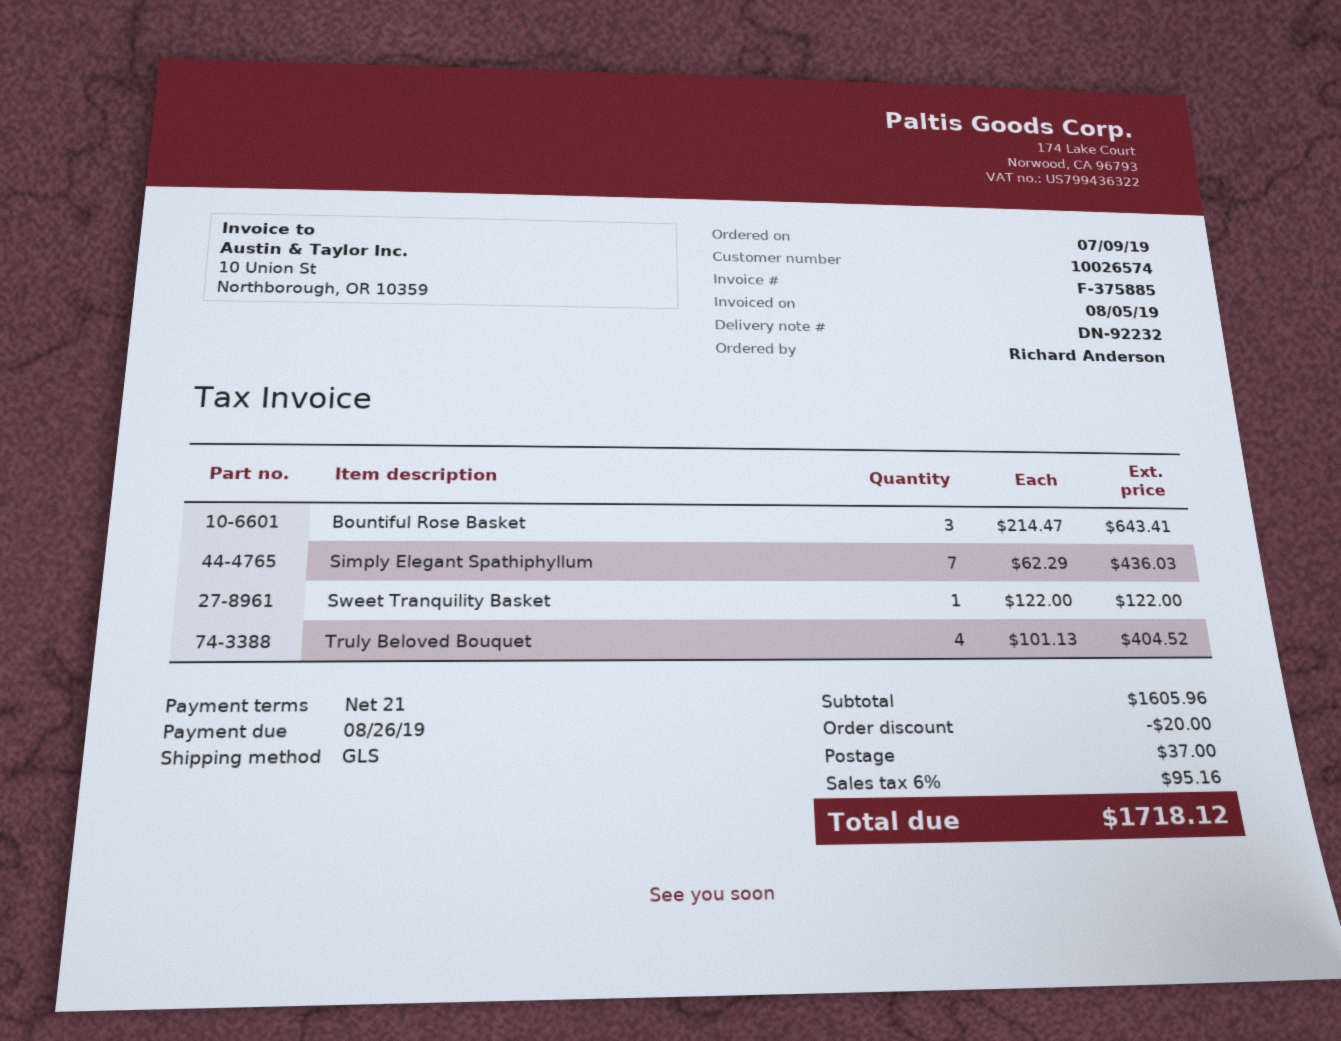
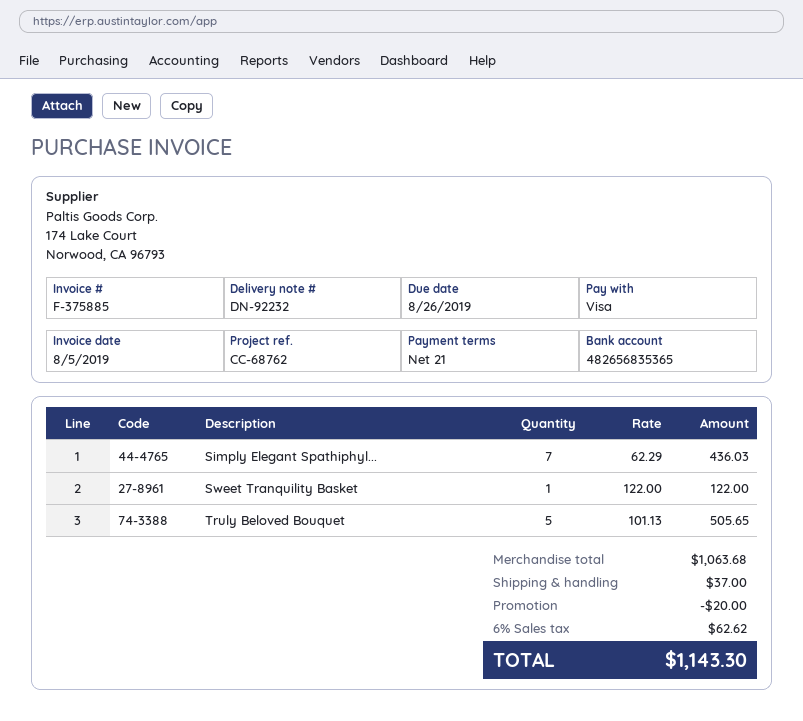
Bountiful Rose Basket: 3 x 214.47 = 643.41 -> none
Truly Beloved Bouquet: 4 x 101.13 = 404.52 -> 5 x 101.13 = 505.65
subtotal: 1605.96 -> 1063.68
tax: 6% = 95.16 -> 6% = 62.62
total: 1718.12 -> 1143.30

